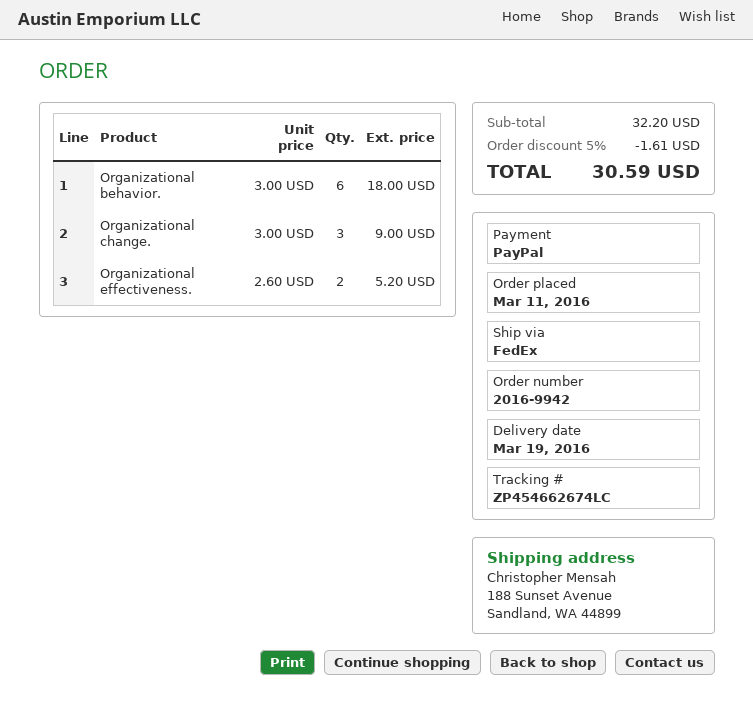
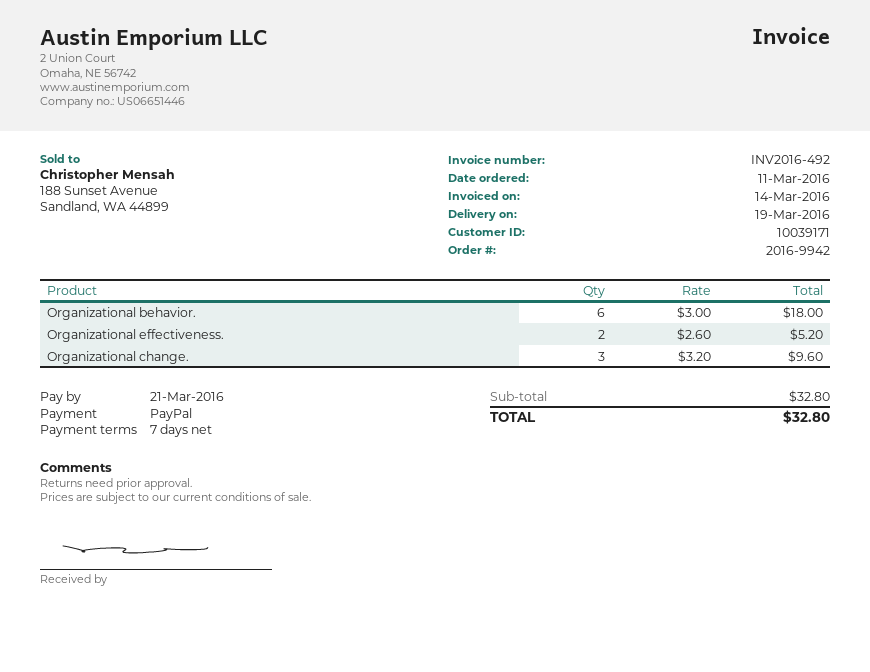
Organizational change.: 3 x 3.00 = 9.00 -> 3 x 3.20 = 9.60
subtotal: 32.20 -> 32.80
discount: 5% = 1.61 -> none
total: 30.59 -> 32.80

